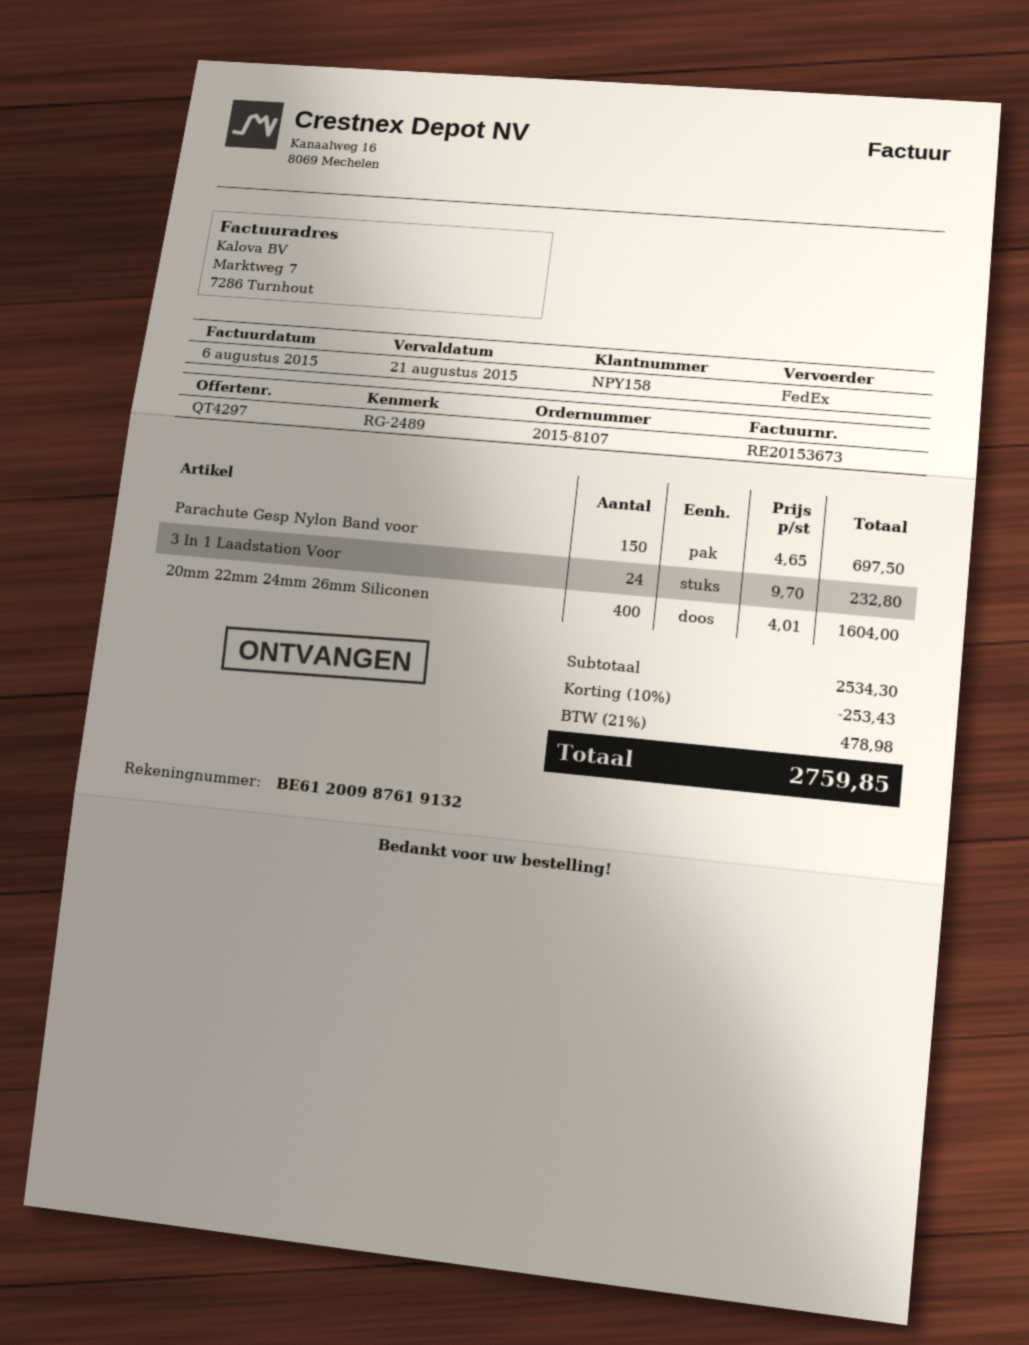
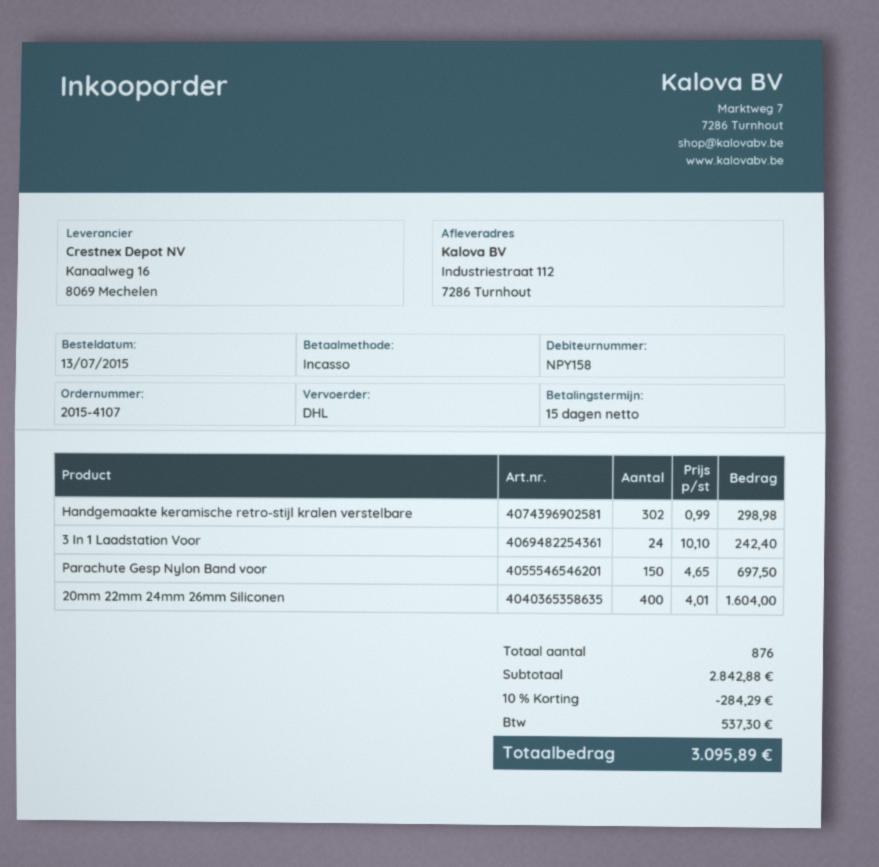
order number: 2015-8107 -> 2015-4107
shipping method: FedEx -> DHL
3 In 1 Laadstation Voor: 24 x 9.70 = 232.80 -> 24 x 10.10 = 242.40
Handgemaakte keramische retro-stijl kralen verstelbare: none -> 302 x 0.99 = 298.98
subtotal: 2534.30 -> 2842.88
discount: 10% = 253.43 -> 10% = 284.29
tax: 478.98 -> 537.30
total: 2759.85 -> 3095.89

